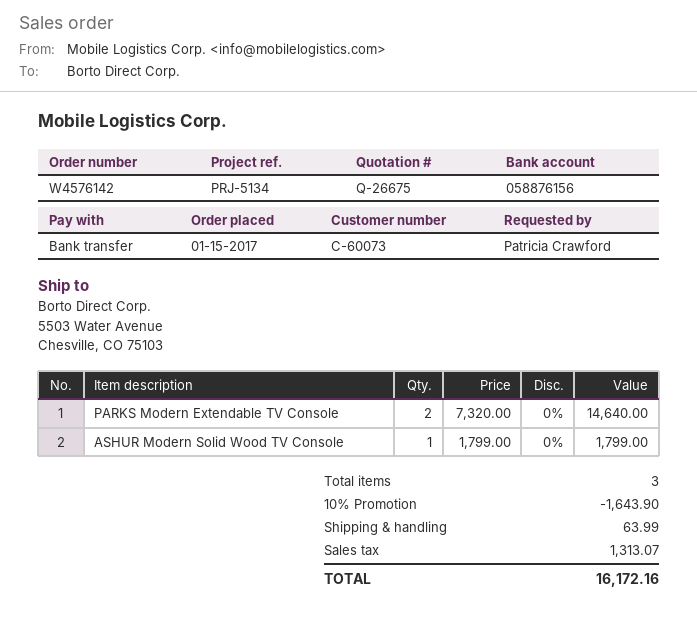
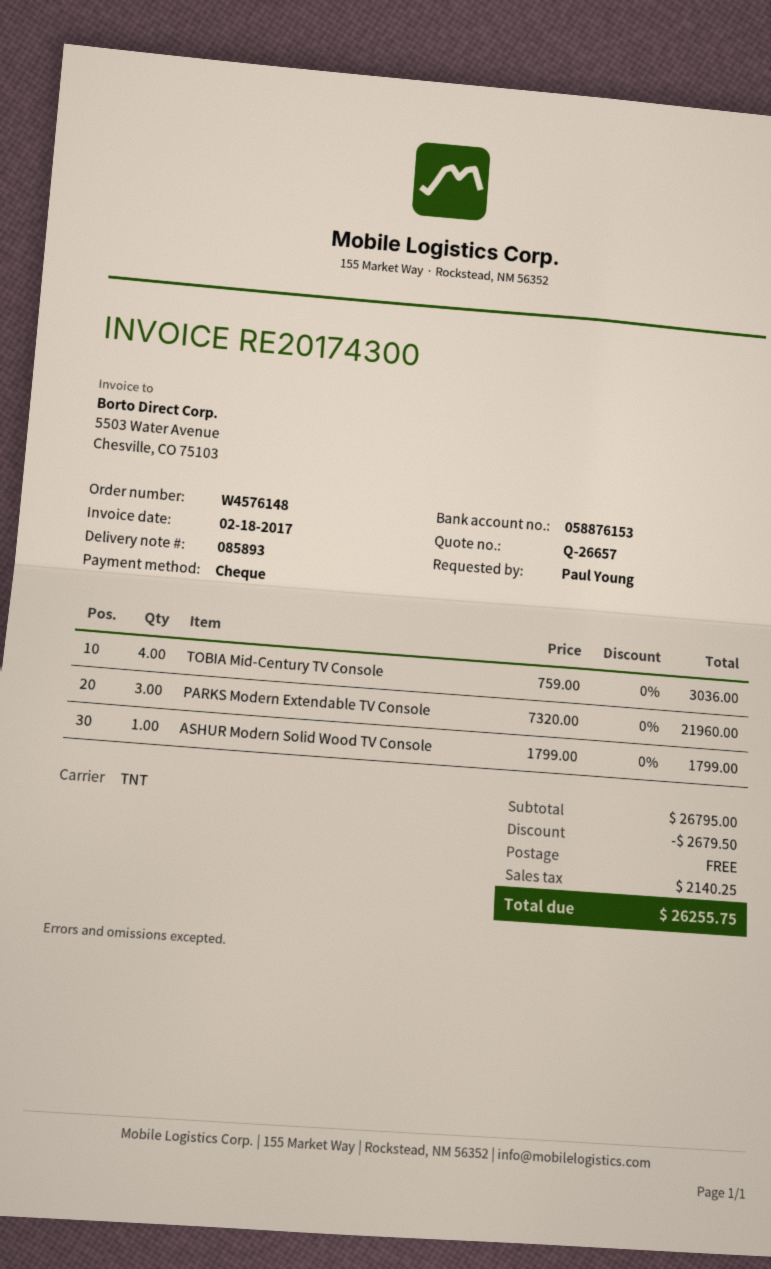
quote number: Q-26675 -> Q-26657
order number: W4576142 -> W4576148
ordered by: Patricia Crawford -> Paul Young
payment method: bank transfer -> cheque
bank account: 058876156 -> 058876153
PARKS Modern Extendable TV Console: 2 x 7320.00 = 14640.00 -> 3 x 7320.00 = 21960.00
TOBIA Mid-Century TV Console: none -> 4 x 759.00 = 3036.00
discount: 1643.90 -> 2679.50
shipping: 63.99 -> 0.00
tax: 1313.07 -> 2140.25
total: 16172.16 -> 26255.75

